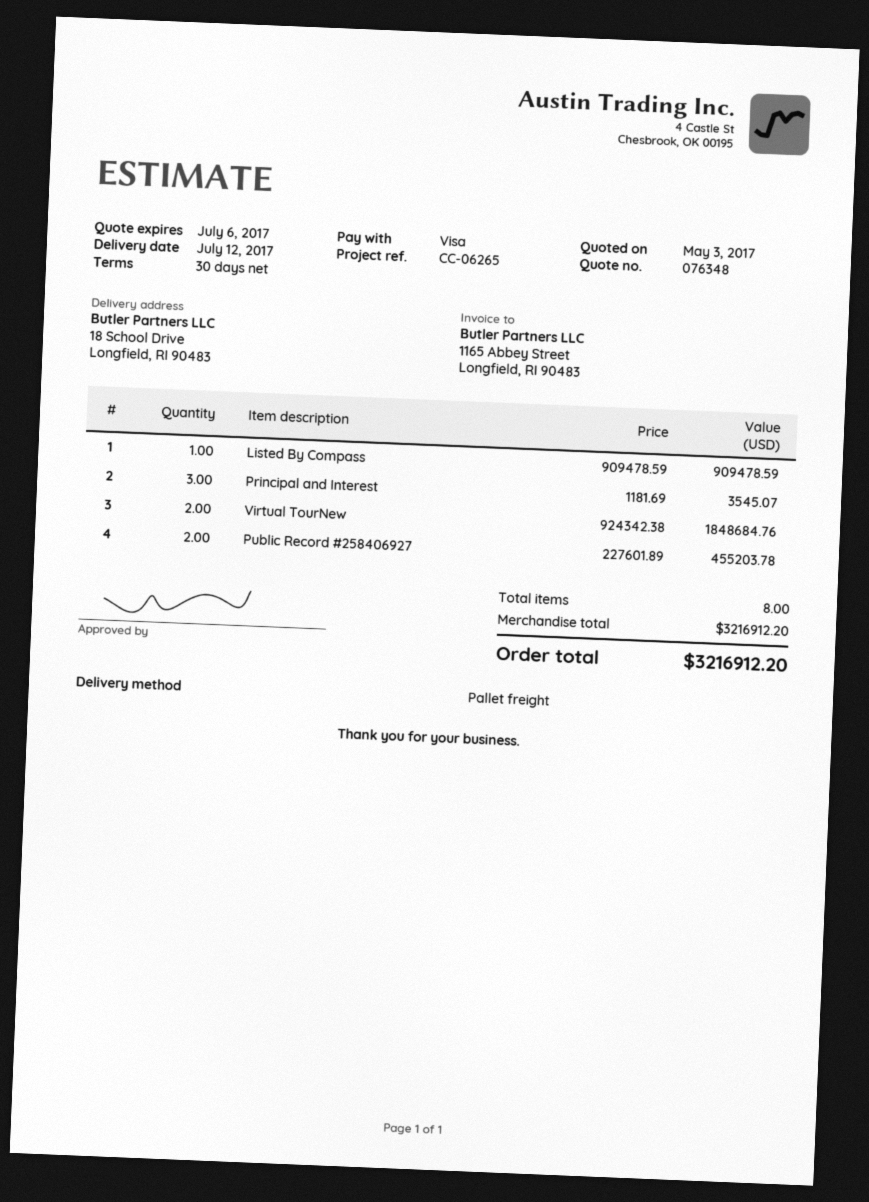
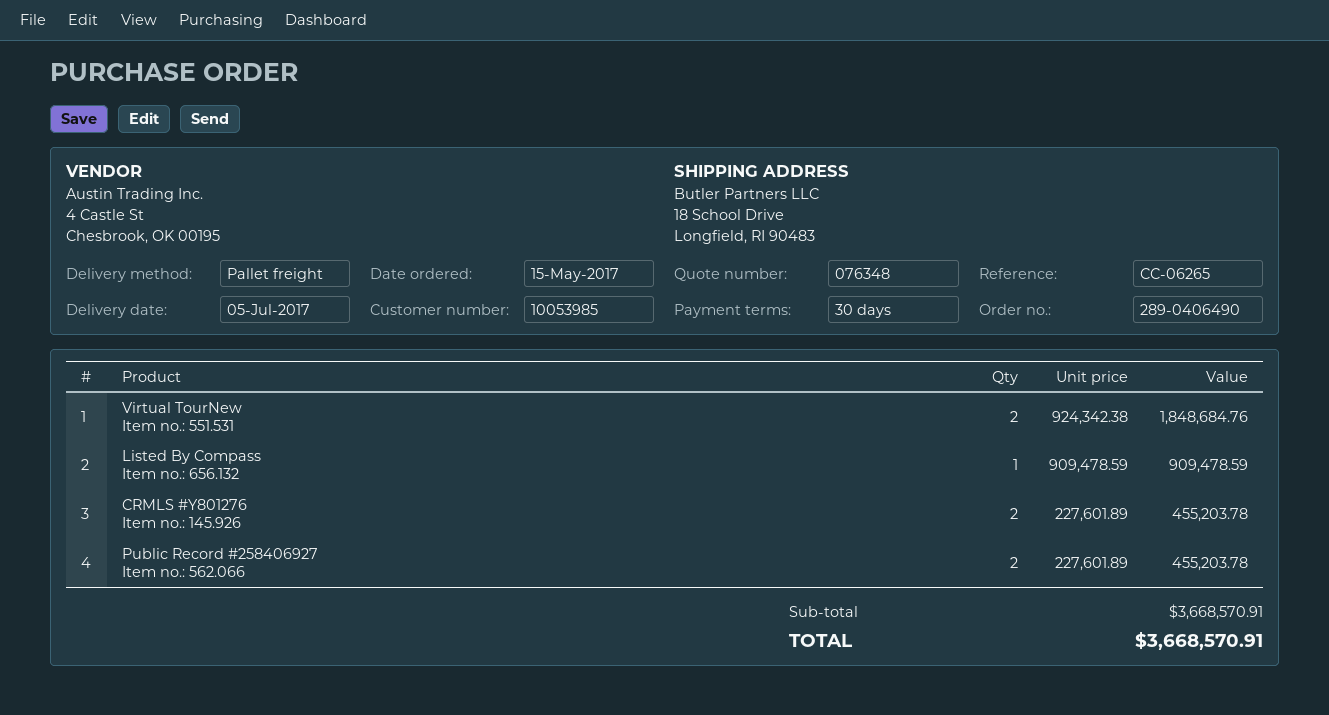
delivery date: 2017-07-12 -> 2017-07-05
Principal and Interest: 3 x 1181.69 = 3545.07 -> none
CRMLS #Y801276: none -> 2 x 227601.89 = 455203.78
subtotal: 3216912.20 -> 3668570.91
total: 3216912.20 -> 3668570.91

